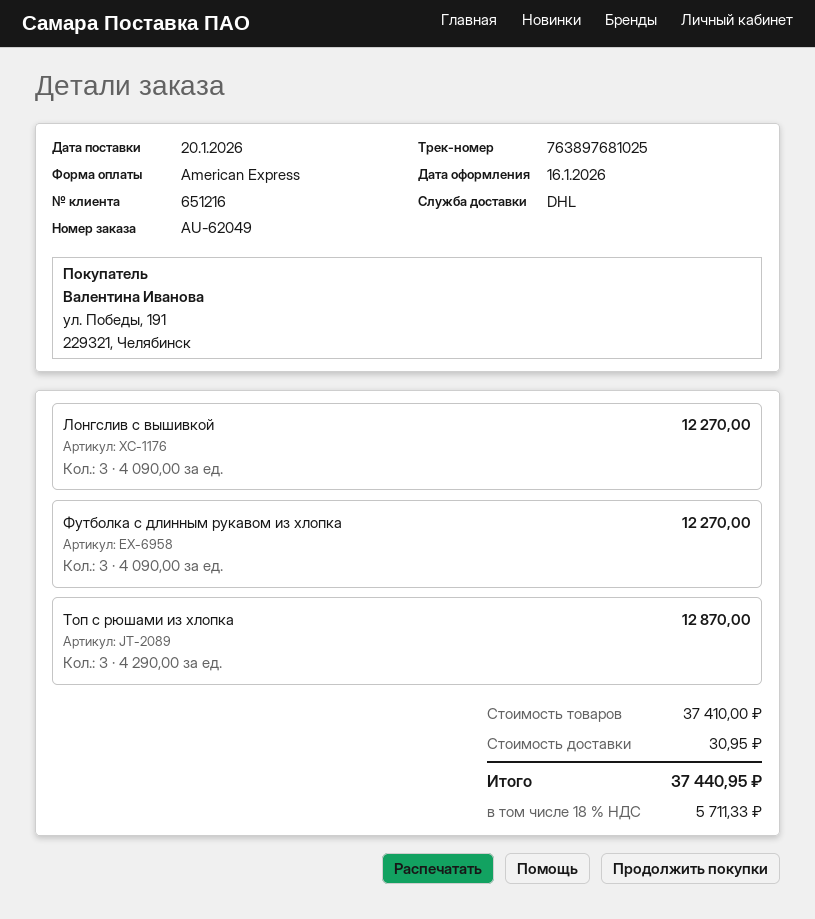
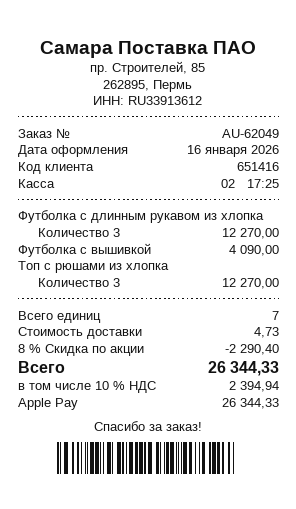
customer number: 651216 -> 651416
payment method: American Express -> Apple Pay
Лонгслив с вышивкой: 3 for 12270.00 -> none
Топ с рюшами из хлопка: 3 for 12870.00 -> 3 for 12270.00
Футболка с вышивкой: none -> 1 for 4090.00
discount: none -> 8% = 2290.40
shipping: 30.95 -> 4.73
tax: 18% = 5711.33 -> 10% = 2394.94
total: 37440.95 -> 26344.33

